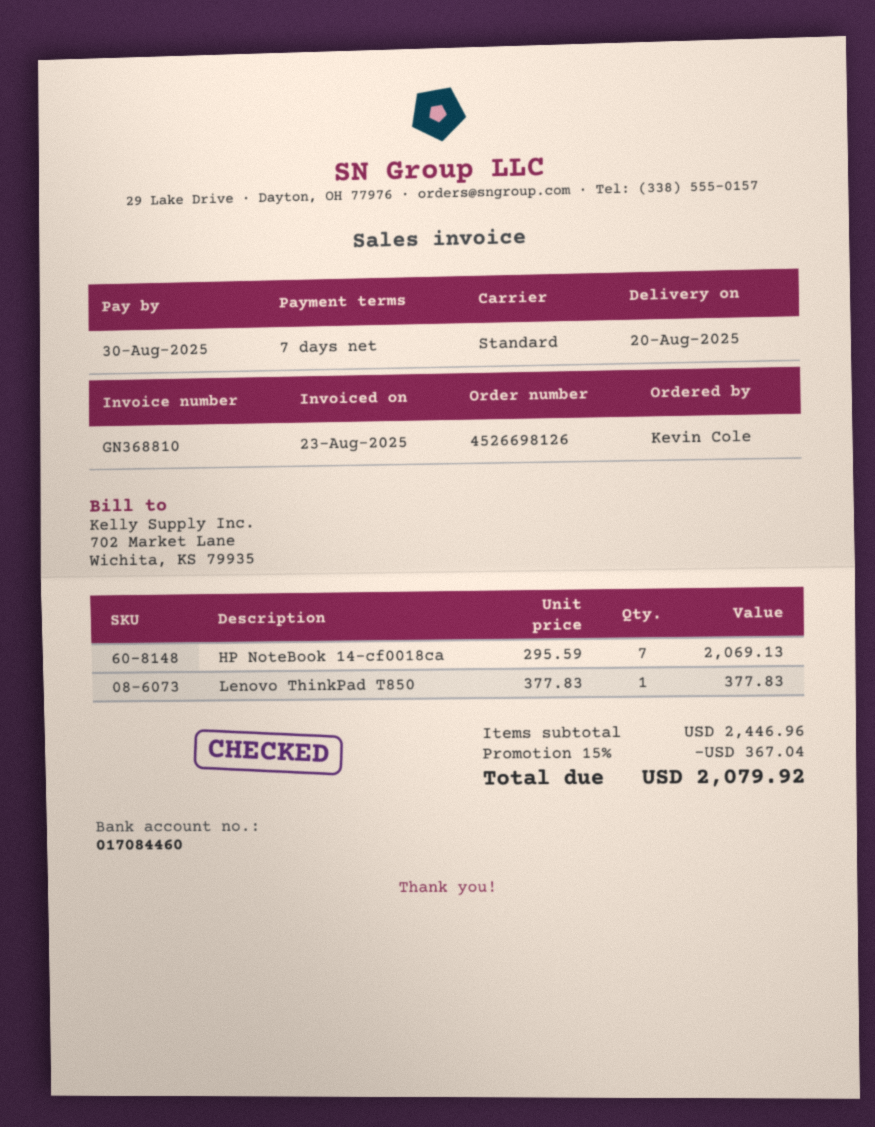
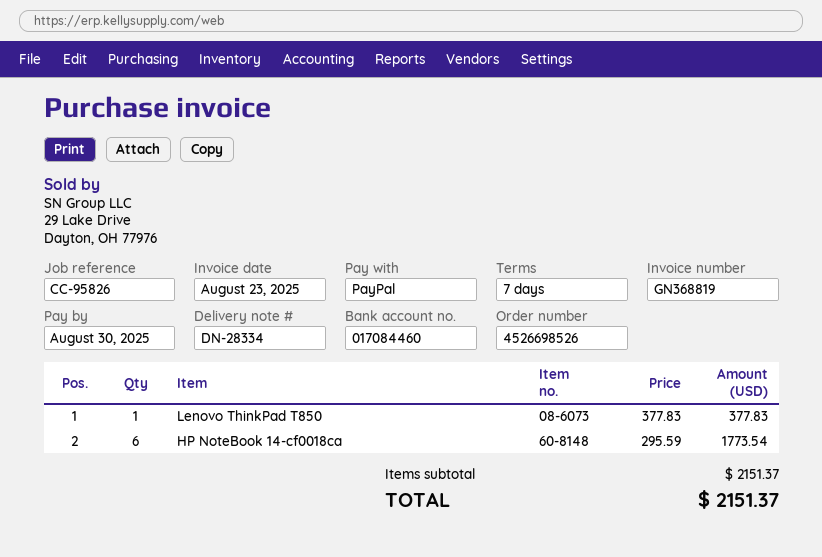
order number: 4526698126 -> 4526698526
invoice number: GN368810 -> GN368819
HP NoteBook 14-cf0018ca: 7 x 295.59 = 2069.13 -> 6 x 295.59 = 1773.54
subtotal: 2446.96 -> 2151.37
discount: 15% = 367.04 -> none
total: 2079.92 -> 2151.37

